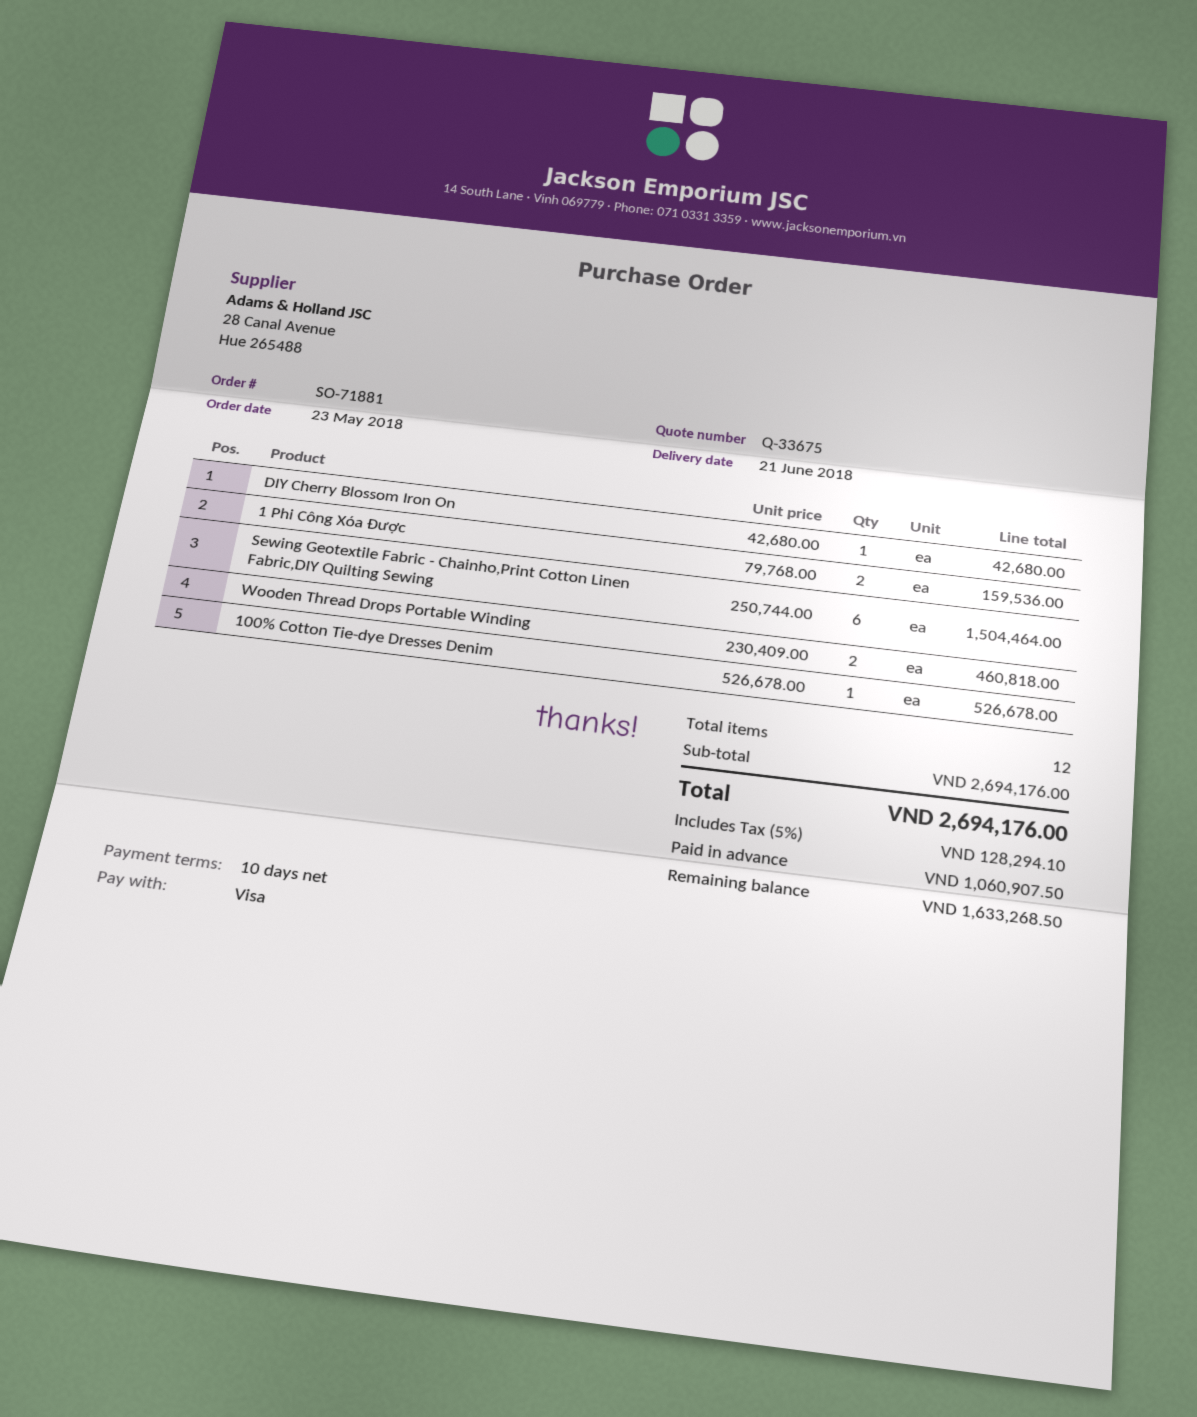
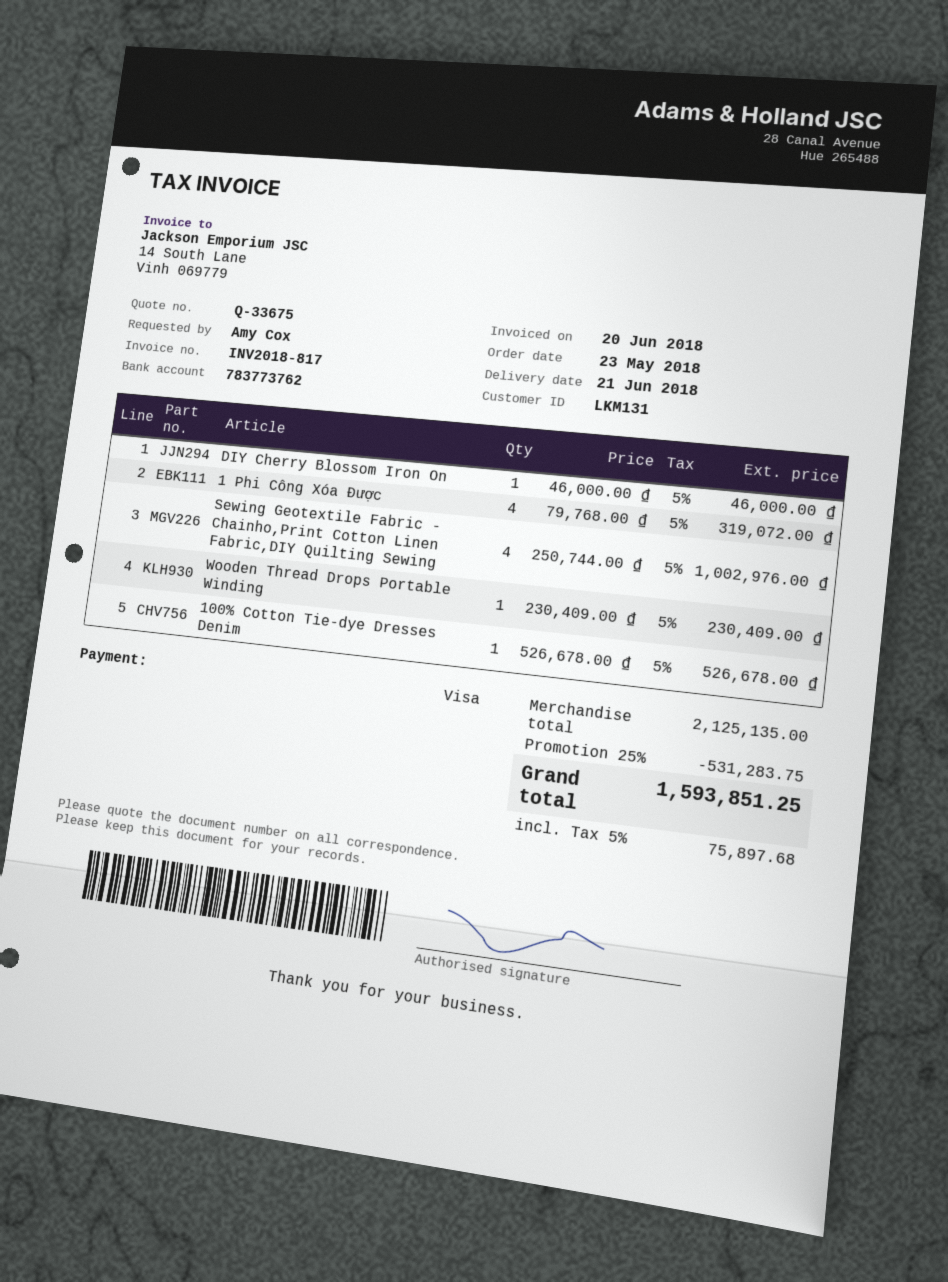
DIY Cherry Blossom Iron On: 1 x 42680.00 = 42680.00 -> 1 x 46000.00 = 46000.00
1 Phi Công Xóa Được: 2 x 79768.00 = 159536.00 -> 4 x 79768.00 = 319072.00
Sewing Geotextile Fabric - Chainho,Print Cotton Linen Fabric,DIY Quilting Sewing: 6 x 250744.00 = 1504464.00 -> 4 x 250744.00 = 1002976.00
Wooden Thread Drops Portable Winding: 2 x 230409.00 = 460818.00 -> 1 x 230409.00 = 230409.00
subtotal: 2694176.00 -> 2125135.00
discount: none -> 25% = 531283.75
tax: 5% = 128294.10 -> 5% = 75897.68
total: 2694176.00 -> 1593851.25

